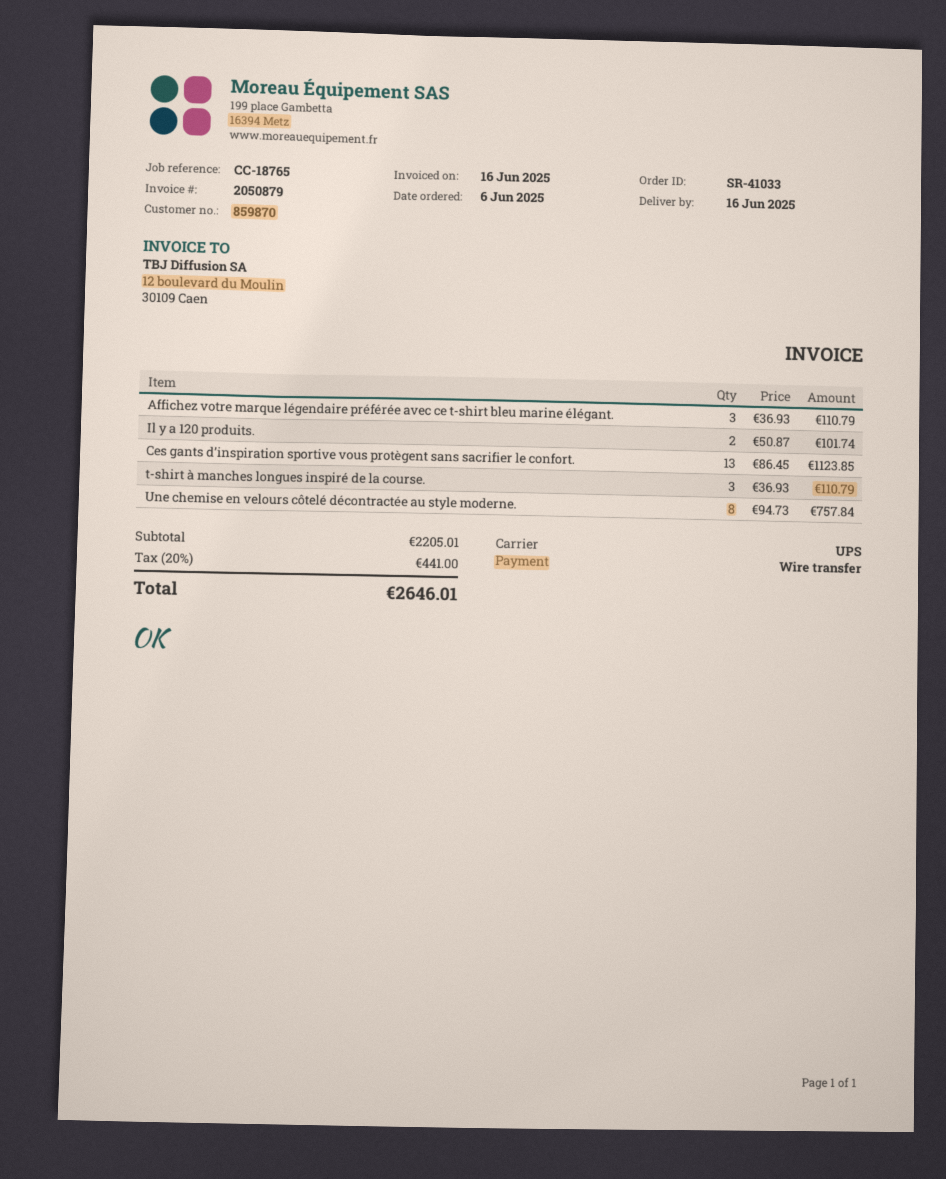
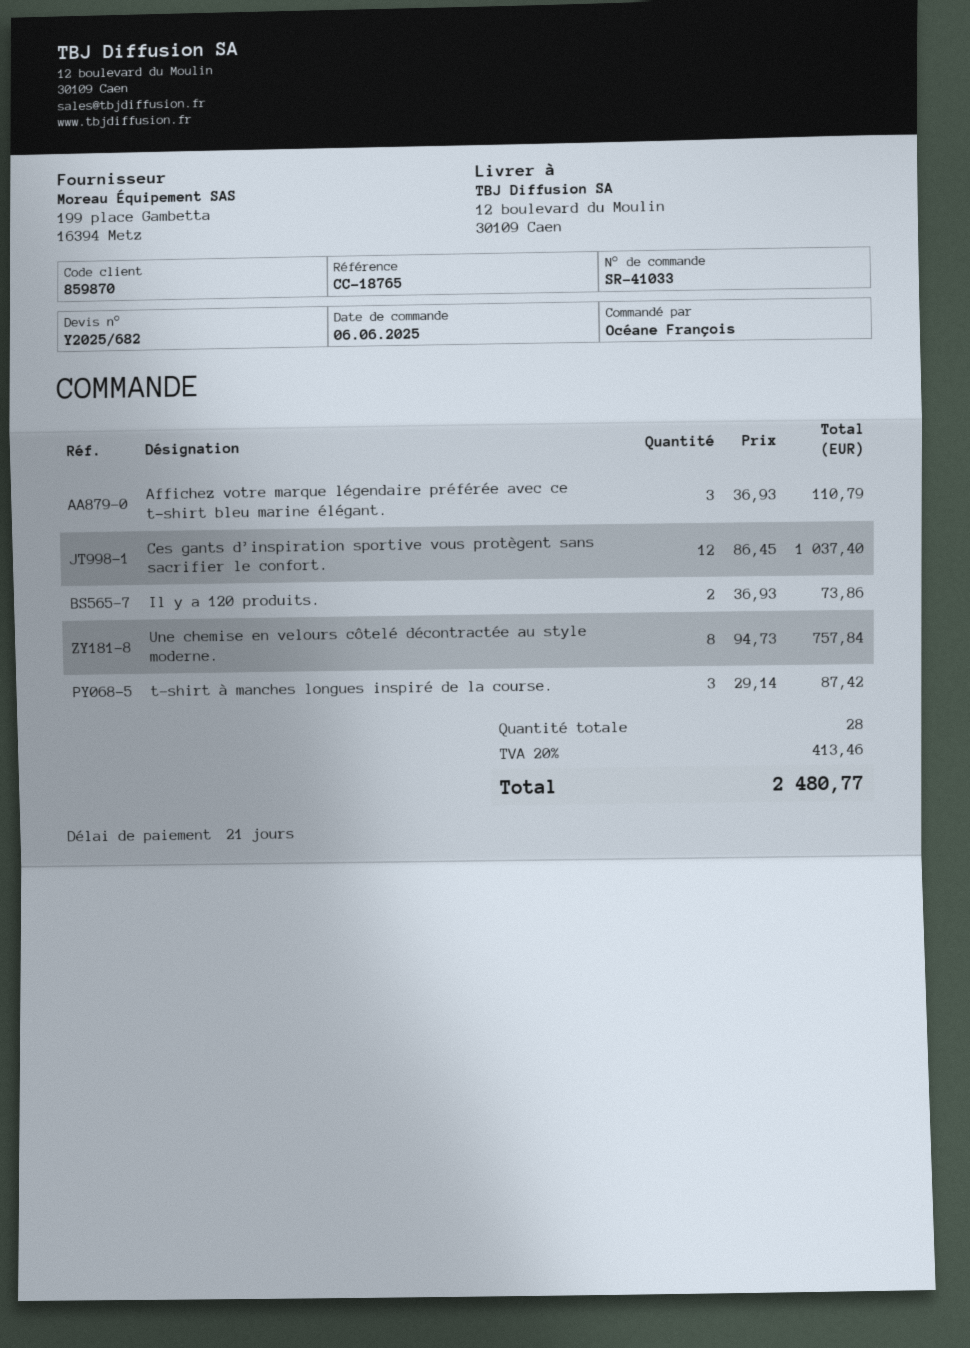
Il y a 120 produits.: 2 x 50.87 = 101.74 -> 2 x 36.93 = 73.86
Ces gants d’inspiration sportive vous protègent sans sacrifier le confort.: 13 x 86.45 = 1123.85 -> 12 x 86.45 = 1037.40
t-shirt à manches longues inspiré de la course.: 3 x 36.93 = 110.79 -> 3 x 29.14 = 87.42
tax: 20% = 441.00 -> 20% = 413.46
total: 2646.01 -> 2480.77

